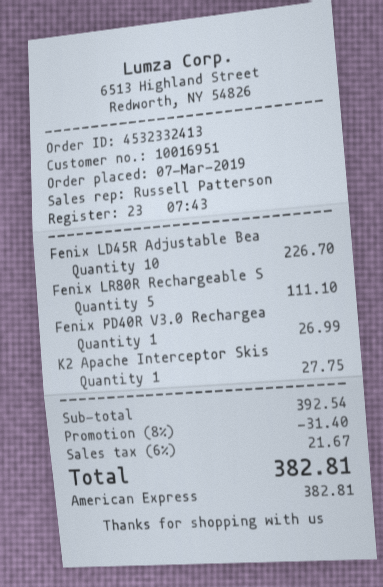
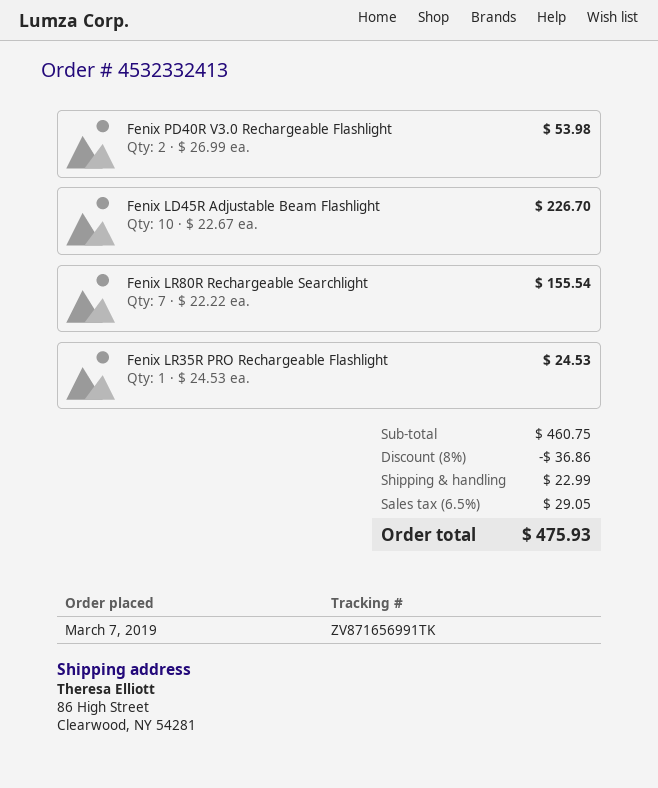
Fenix LR80R Rechargeable S: 5 for 111.10 -> 7 for 155.54
Fenix PD40R V3.0 Rechargea: 1 for 26.99 -> 2 for 53.98
K2 Apache Interceptor Skis: 1 for 27.75 -> none
Fenix LR35R PRO Rechargeable Flashlight: none -> 1 for 24.53
subtotal: 392.54 -> 460.75
discount: 8% = 31.40 -> 8% = 36.86
shipping: none -> 22.99
tax: 6% = 21.67 -> 6.5% = 29.05
total: 382.81 -> 475.93

